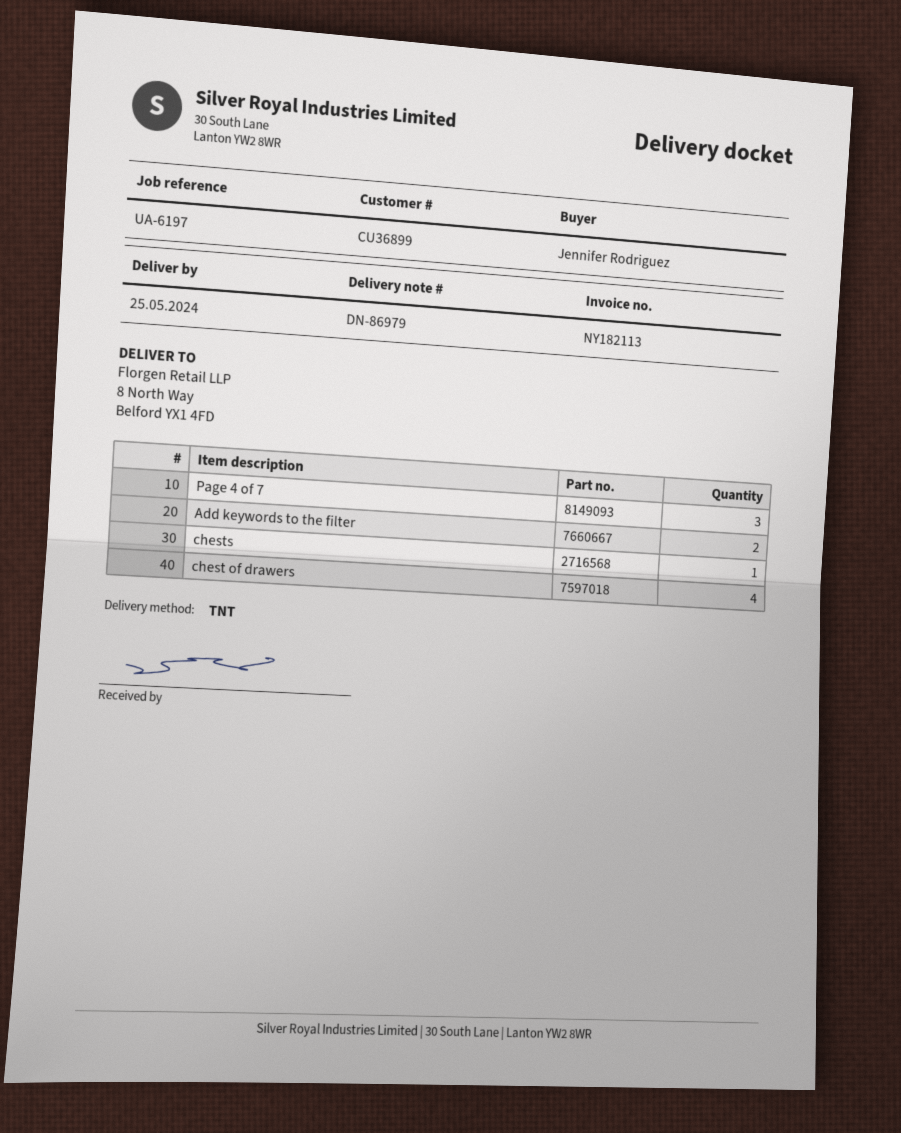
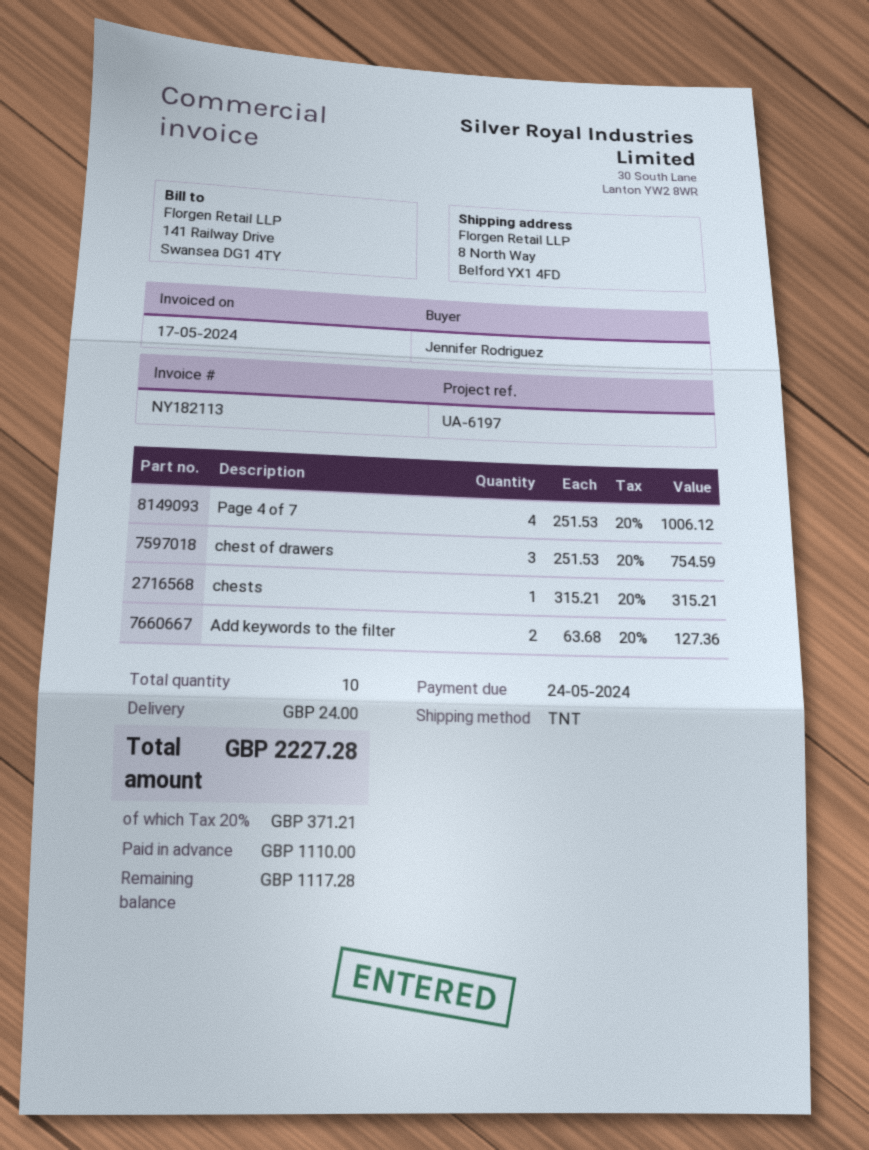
Page 4 of 7: 3 -> 4
chest of drawers: 4 -> 3

